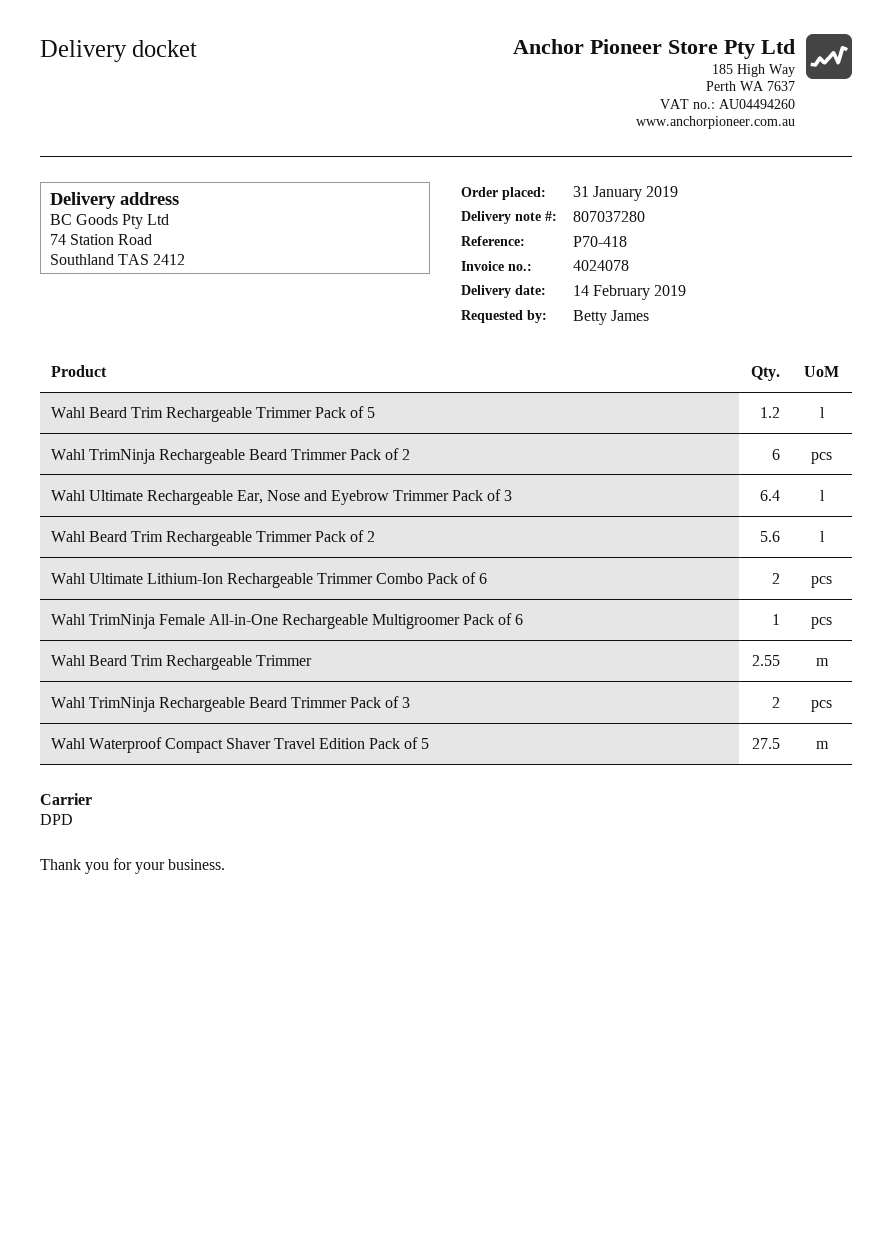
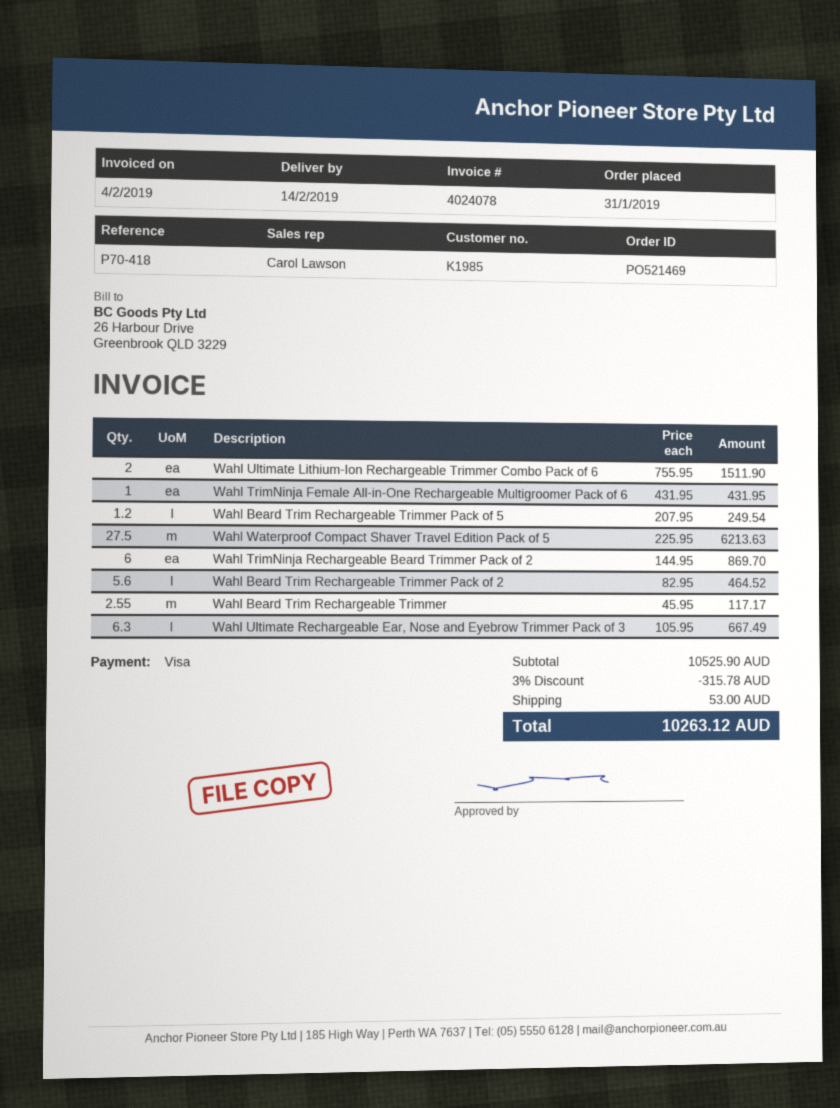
Wahl Ultimate Rechargeable Ear, Nose and Eyebrow Trimmer Pack of 3: 6.4 -> 6.3
Wahl TrimNinja Rechargeable Beard Trimmer Pack of 3: 2 -> none

